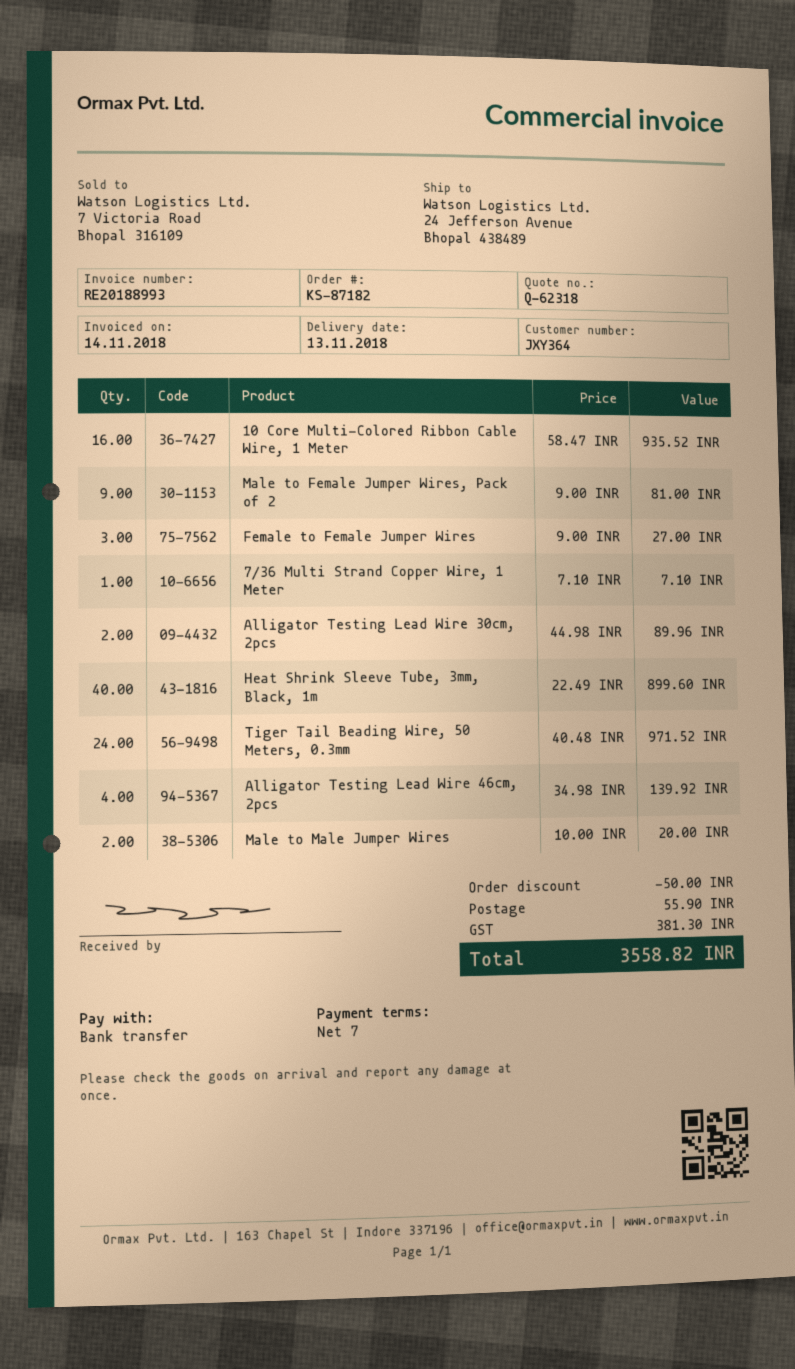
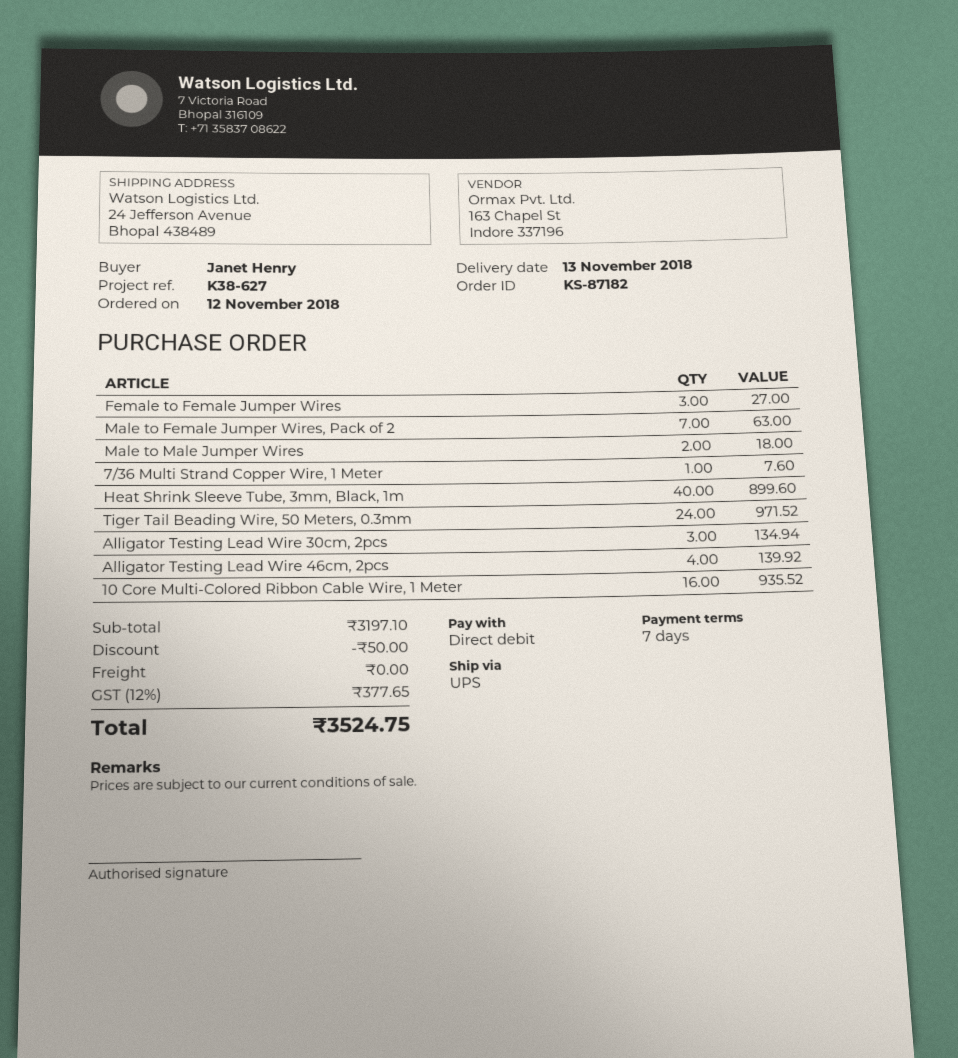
payment method: bank transfer -> direct debit
Male to Female Jumper Wires, Pack of 2: 9 for 81.00 -> 7 for 63.00
7/36 Multi Strand Copper Wire, 1 Meter: 1 for 7.10 -> 1 for 7.60
Alligator Testing Lead Wire 30cm, 2pcs: 2 for 89.96 -> 3 for 134.94
Male to Male Jumper Wires: 2 for 20.00 -> 2 for 18.00
shipping: 55.90 -> 0.00
tax: 381.30 -> 377.65
total: 3558.82 -> 3524.75

